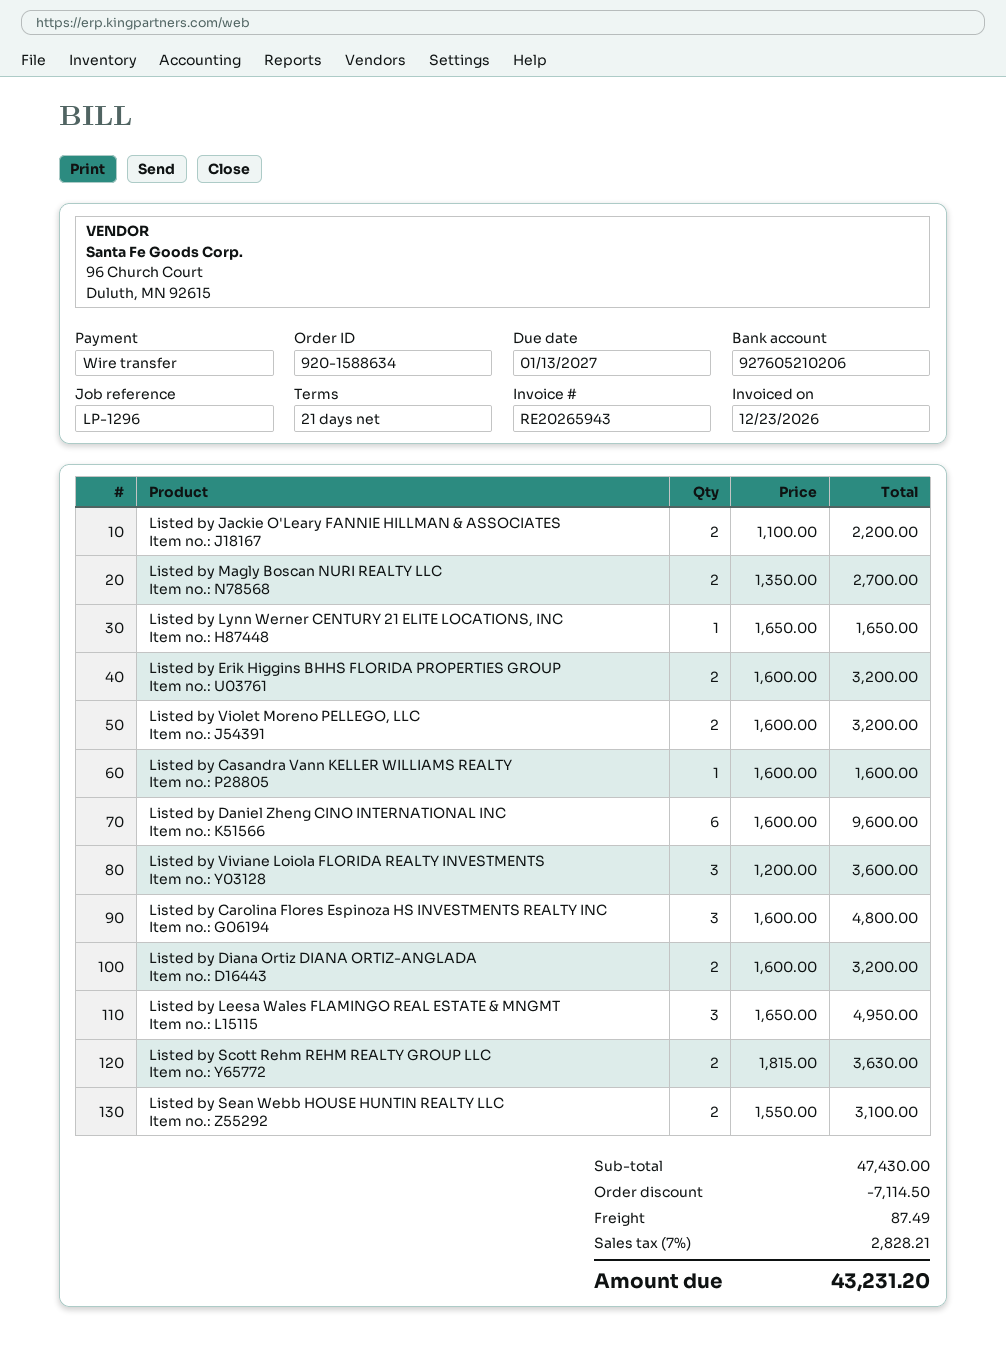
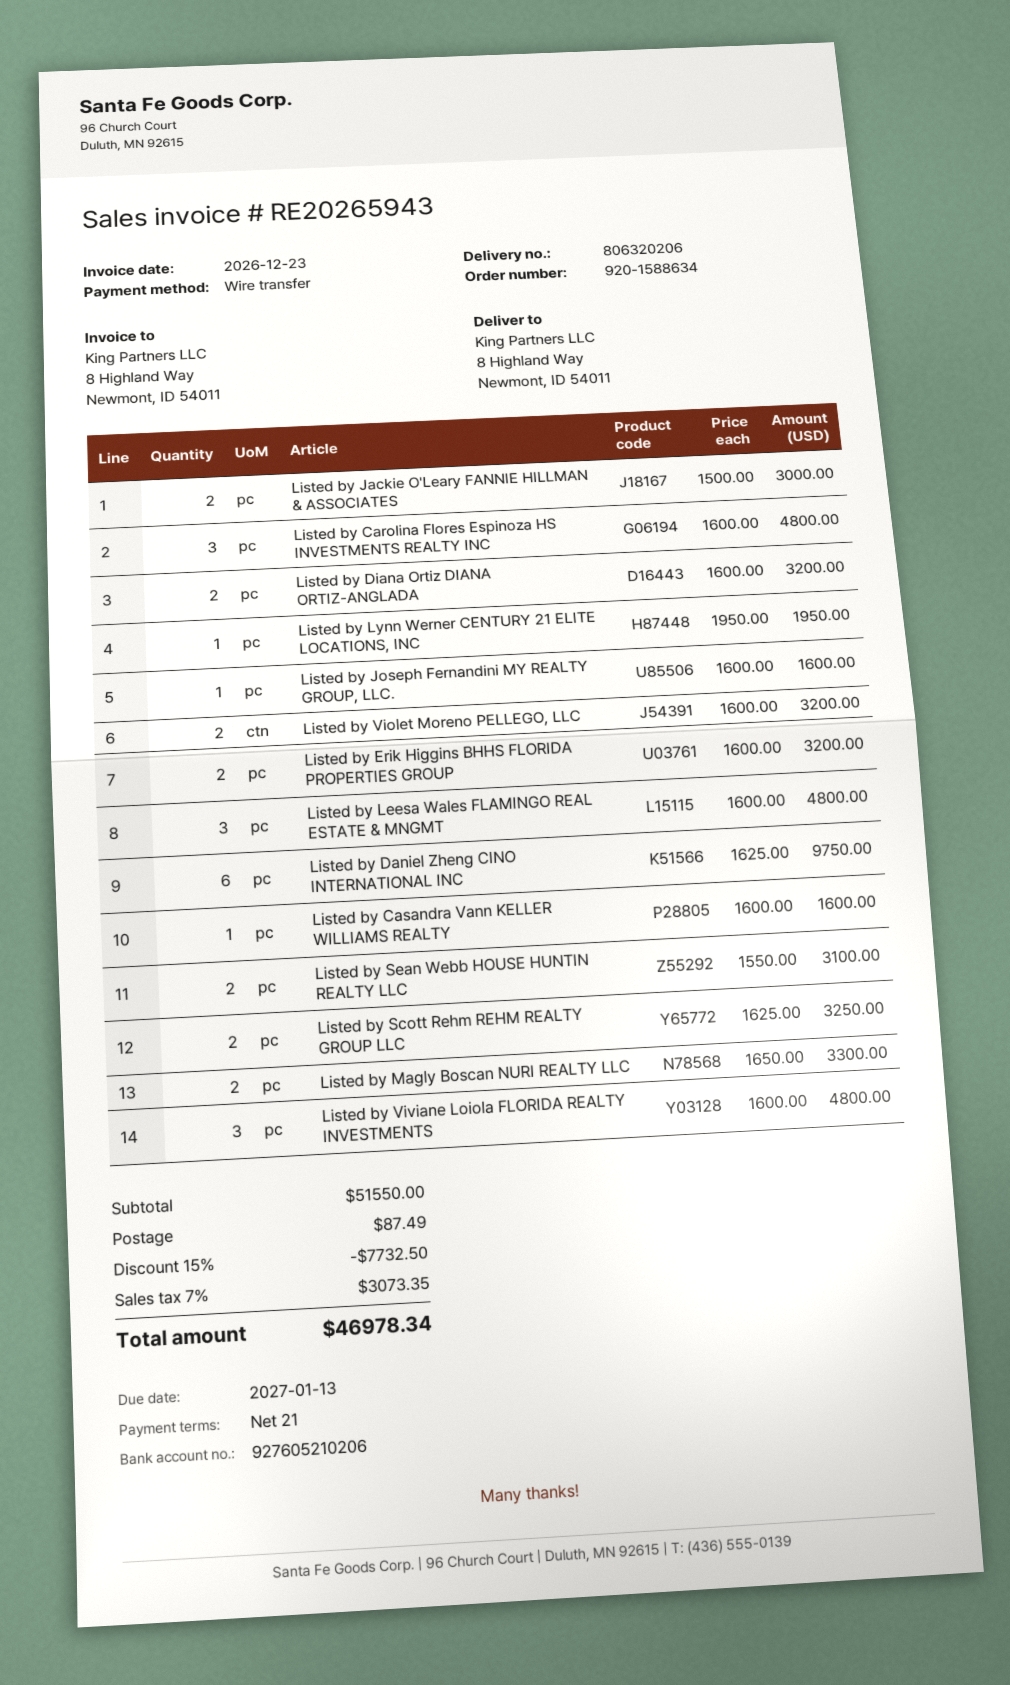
Listed by Jackie O'Leary FANNIE HILLMAN & ASSOCIATES: 2 x 1100.00 = 2200.00 -> 2 x 1500.00 = 3000.00
Listed by Magly Boscan NURI REALTY LLC: 2 x 1350.00 = 2700.00 -> 2 x 1650.00 = 3300.00
Listed by Lynn Werner CENTURY 21 ELITE LOCATIONS, INC: 1 x 1650.00 = 1650.00 -> 1 x 1950.00 = 1950.00
Listed by Daniel Zheng CINO INTERNATIONAL INC: 6 x 1600.00 = 9600.00 -> 6 x 1625.00 = 9750.00
Listed by Viviane Loiola FLORIDA REALTY INVESTMENTS: 3 x 1200.00 = 3600.00 -> 3 x 1600.00 = 4800.00
Listed by Leesa Wales FLAMINGO REAL ESTATE & MNGMT: 3 x 1650.00 = 4950.00 -> 3 x 1600.00 = 4800.00
Listed by Scott Rehm REHM REALTY GROUP LLC: 2 x 1815.00 = 3630.00 -> 2 x 1625.00 = 3250.00
Listed by Joseph Fernandini MY REALTY GROUP, LLC.: none -> 1 x 1600.00 = 1600.00
subtotal: 47430.00 -> 51550.00
discount: 7114.50 -> 7732.50
tax: 7% = 2828.21 -> 7% = 3073.35
total: 43231.20 -> 46978.34

